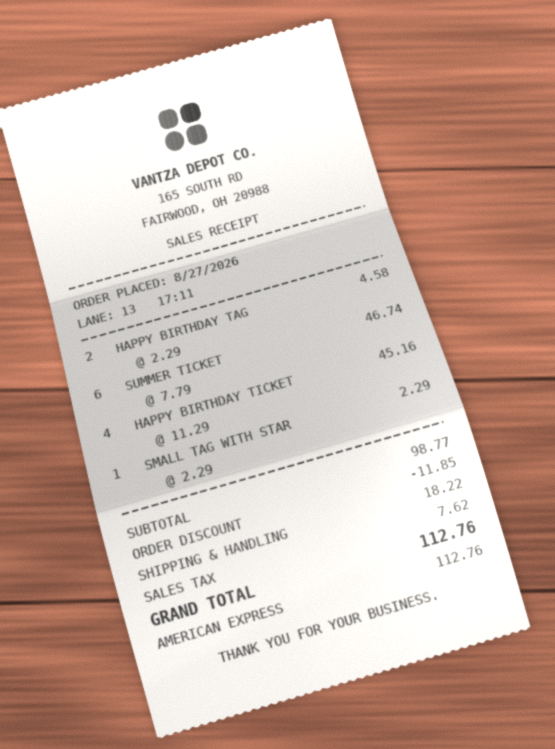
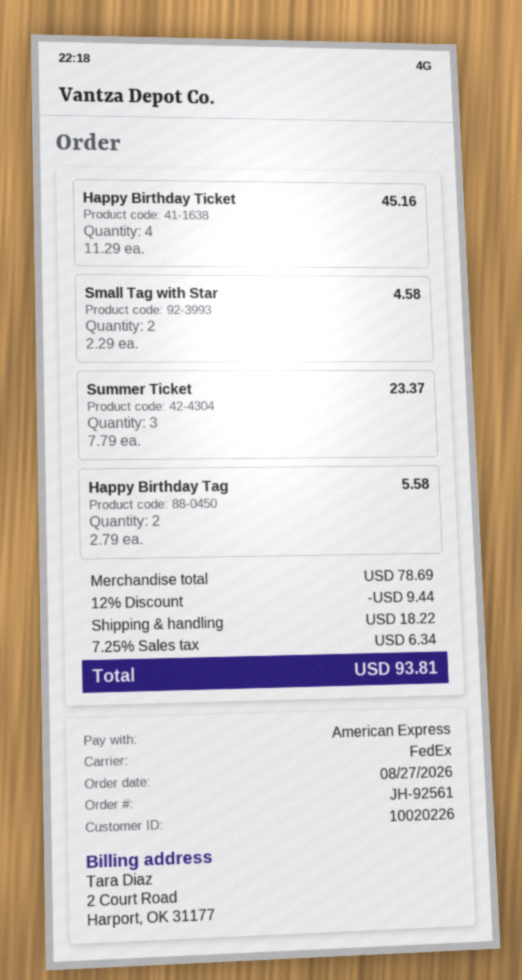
HAPPY BIRTHDAY TAG: 2 x 2.29 = 4.58 -> 2 x 2.79 = 5.58
SUMMER TICKET: 6 x 7.79 = 46.74 -> 3 x 7.79 = 23.37
SMALL TAG WITH STAR: 1 x 2.29 = 2.29 -> 2 x 2.29 = 4.58
subtotal: 98.77 -> 78.69
discount: 11.85 -> 9.44
tax: 7.62 -> 6.34
total: 112.76 -> 93.81

